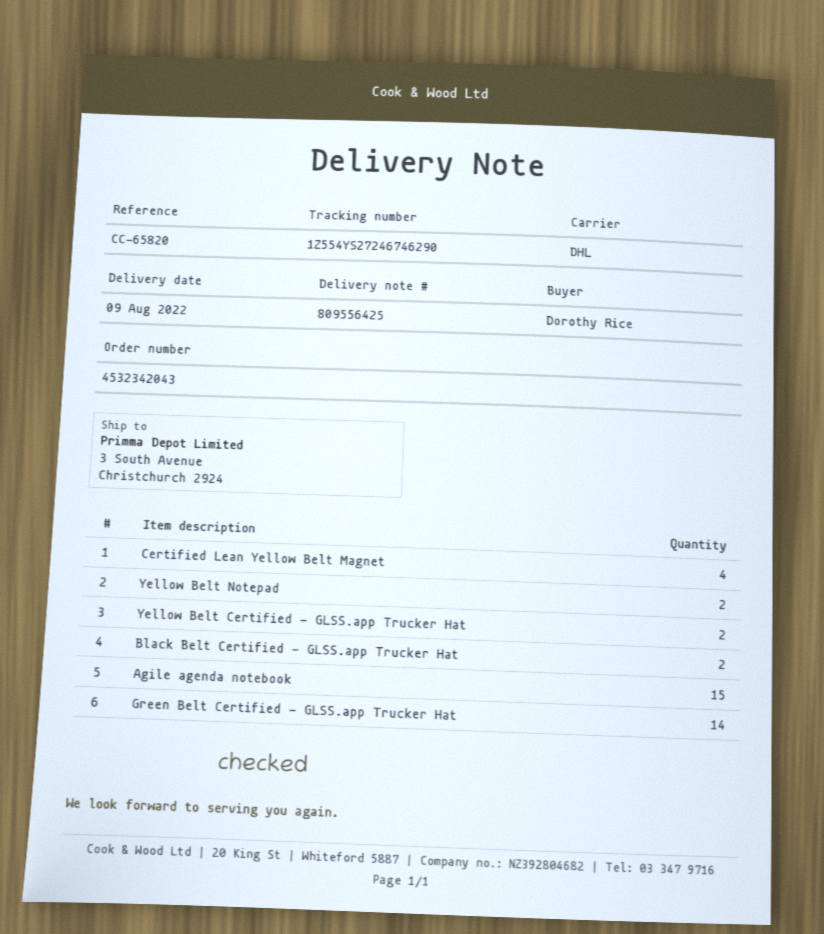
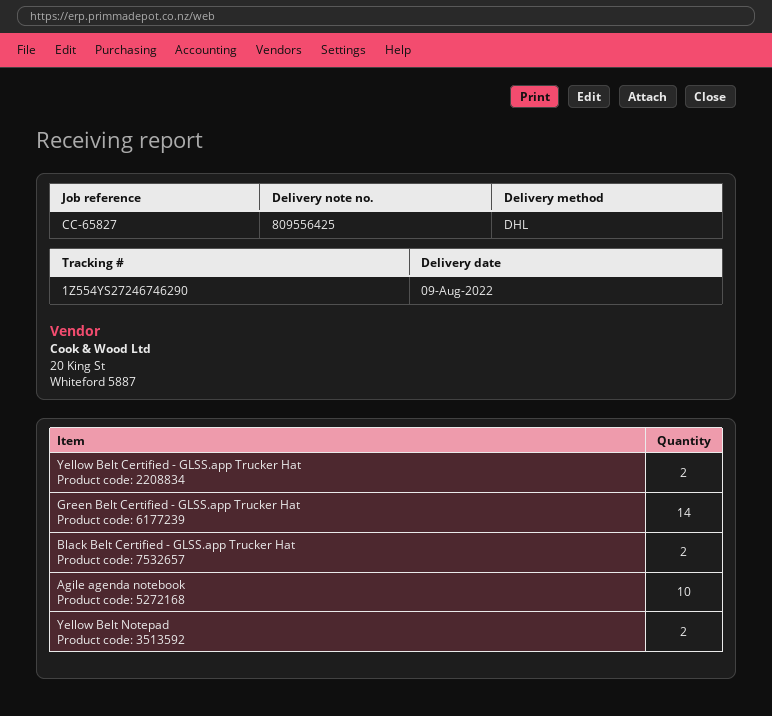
reference: CC-65820 -> CC-65827
Certified Lean Yellow Belt Magnet: 4 -> none
Agile agenda notebook: 15 -> 10

